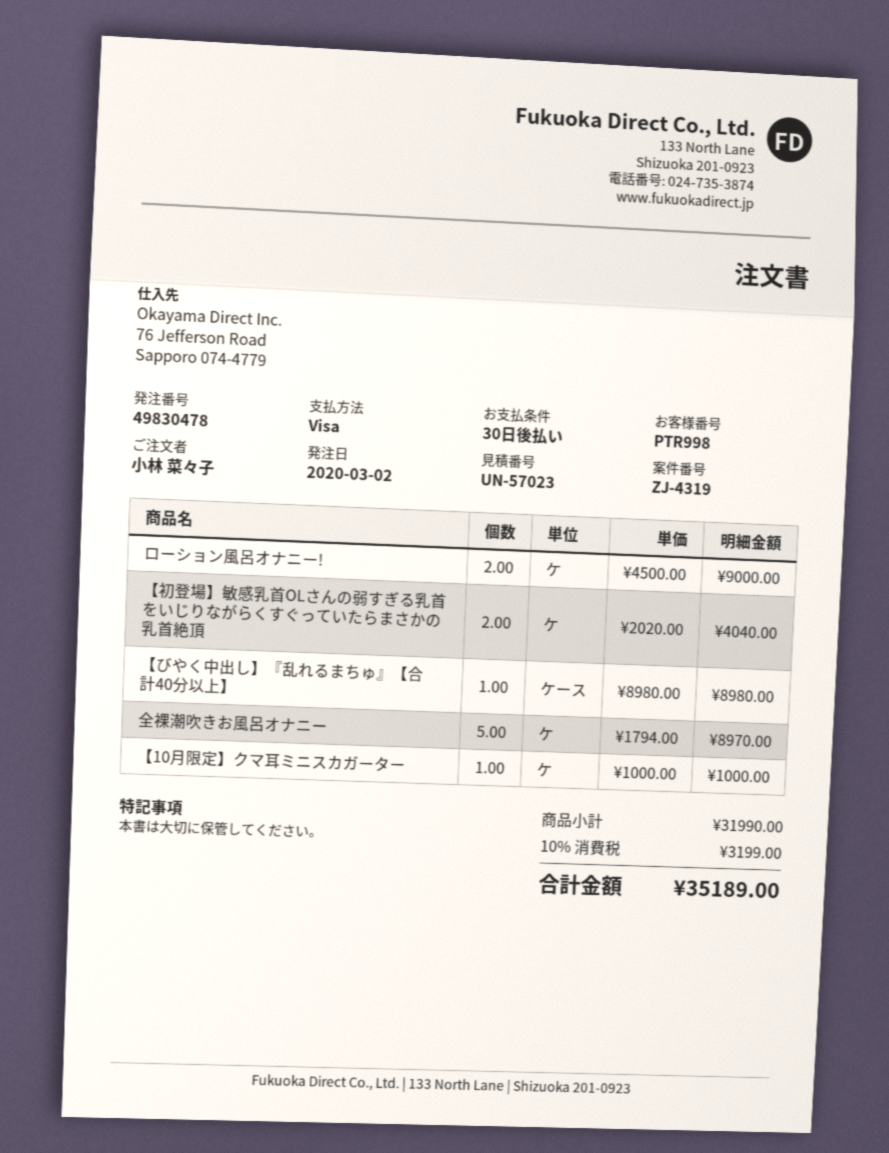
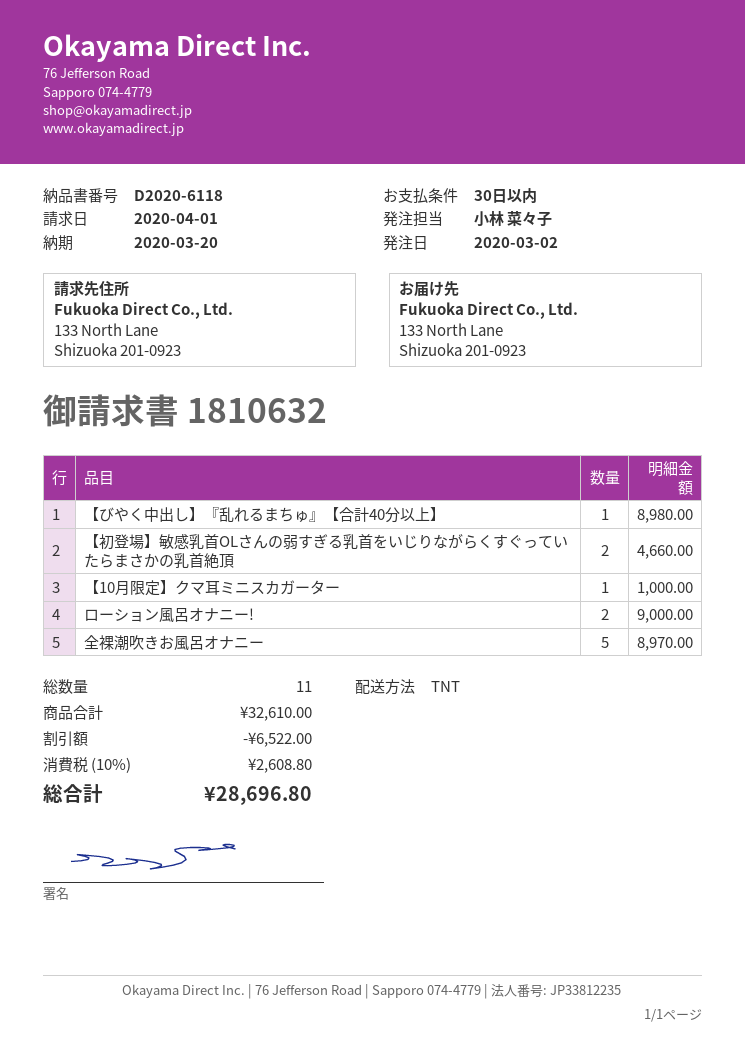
【初登場】敏感乳首OLさんの弱すぎる乳首をいじりながらくすぐっていたらまさかの乳首絶頂: 2 for 4040.00 -> 2 for 4660.00
subtotal: 31990.00 -> 32610.00
discount: none -> 6522.00
tax: 10% = 3199.00 -> 10% = 2608.80
total: 35189.00 -> 28696.80

